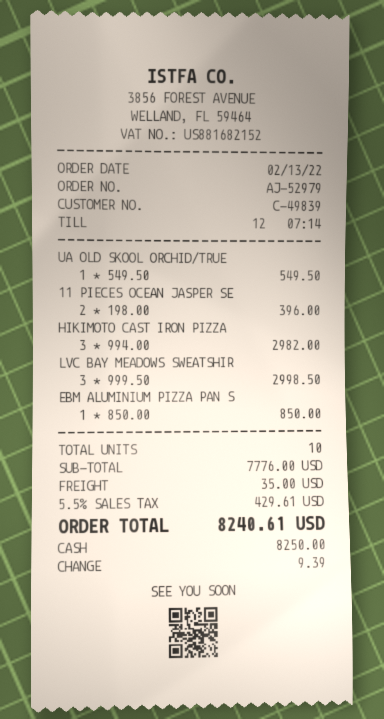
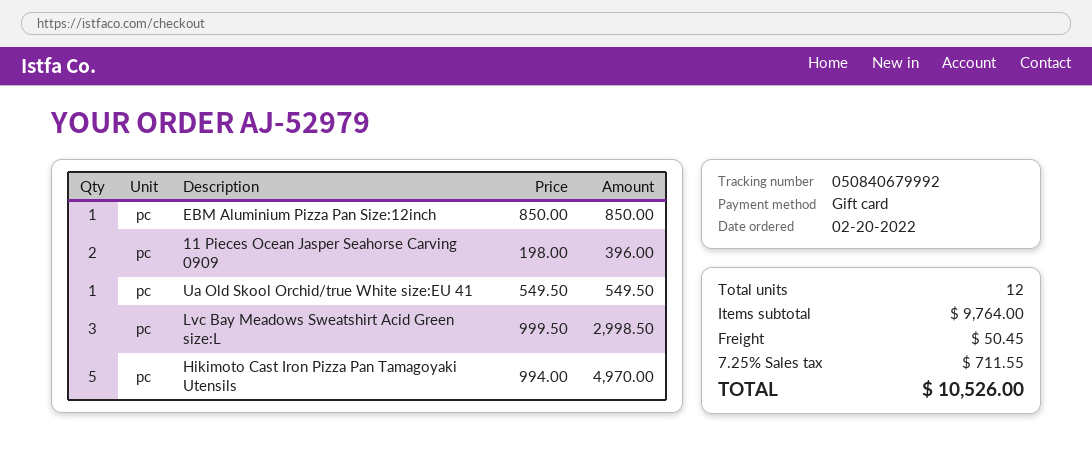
order date: 2022-02-13 -> 2022-02-20
payment method: cash -> gift card
HIKIMOTO CAST IRON PIZZA: 3 x 994.00 = 2982.00 -> 5 x 994.00 = 4970.00
total quantity: 10 -> 12
subtotal: 7776.00 -> 9764.00
shipping: 35.00 -> 50.45
tax: 5.5% = 429.61 -> 7.25% = 711.55
total: 8240.61 -> 10526.00

